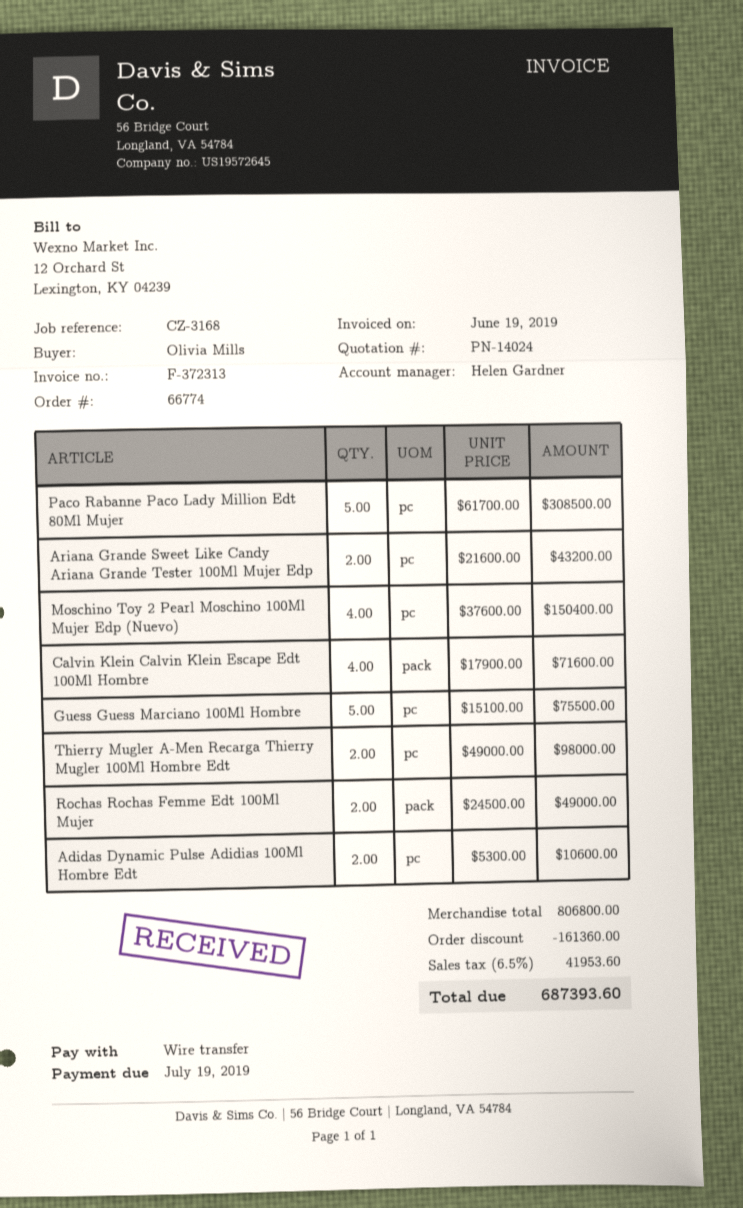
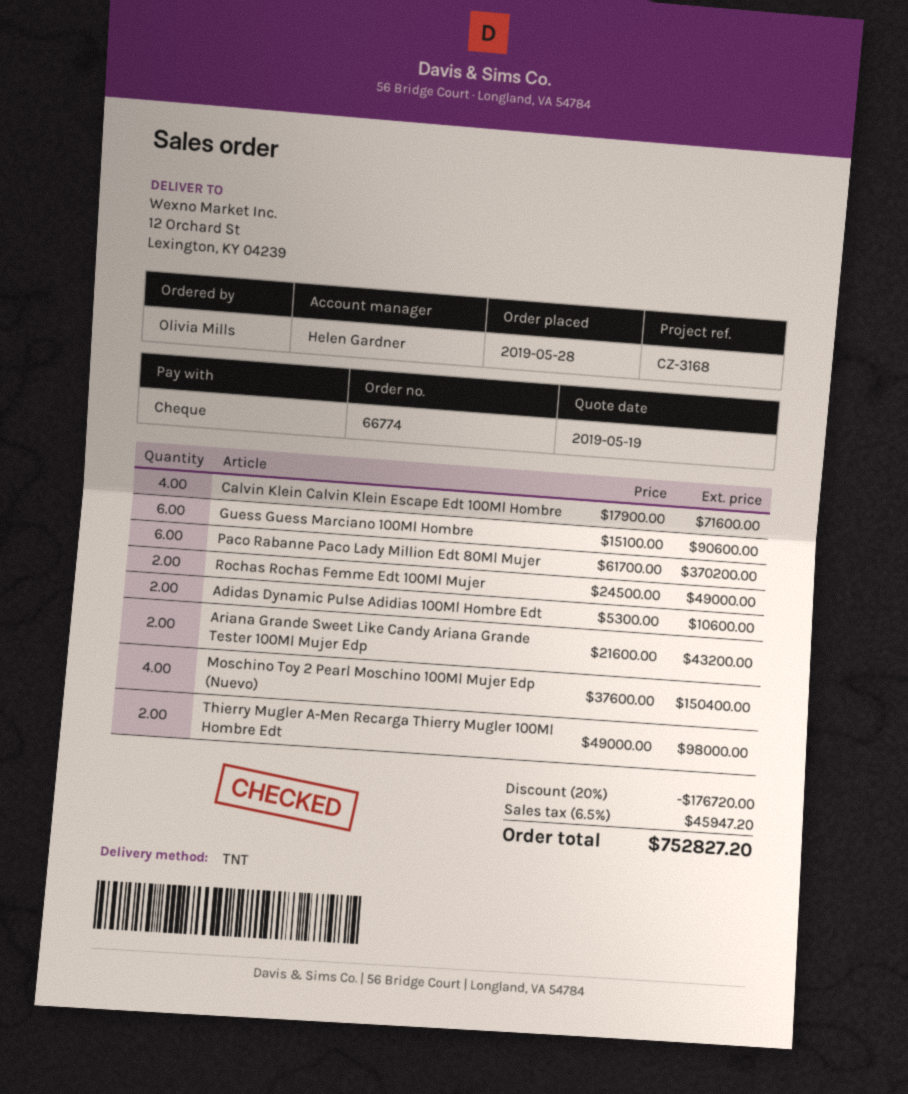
payment method: bank transfer -> cheque
Paco Rabanne Paco Lady Million Edt 80Ml Mujer: 5 x 61700.00 = 308500.00 -> 6 x 61700.00 = 370200.00
Guess Guess Marciano 100Ml Hombre: 5 x 15100.00 = 75500.00 -> 6 x 15100.00 = 90600.00
discount: 161360.00 -> 176720.00
tax: 6.5% = 41953.60 -> 6.5% = 45947.20
total: 687393.60 -> 752827.20

